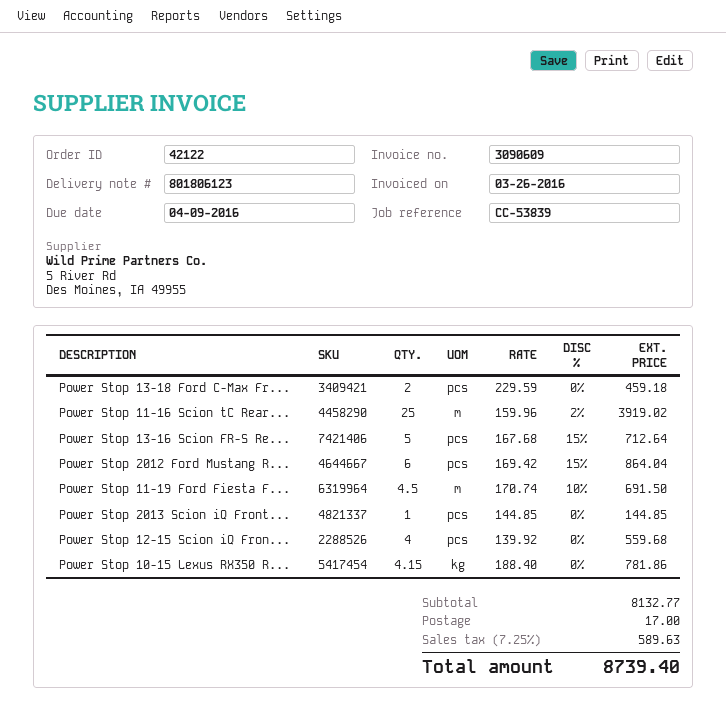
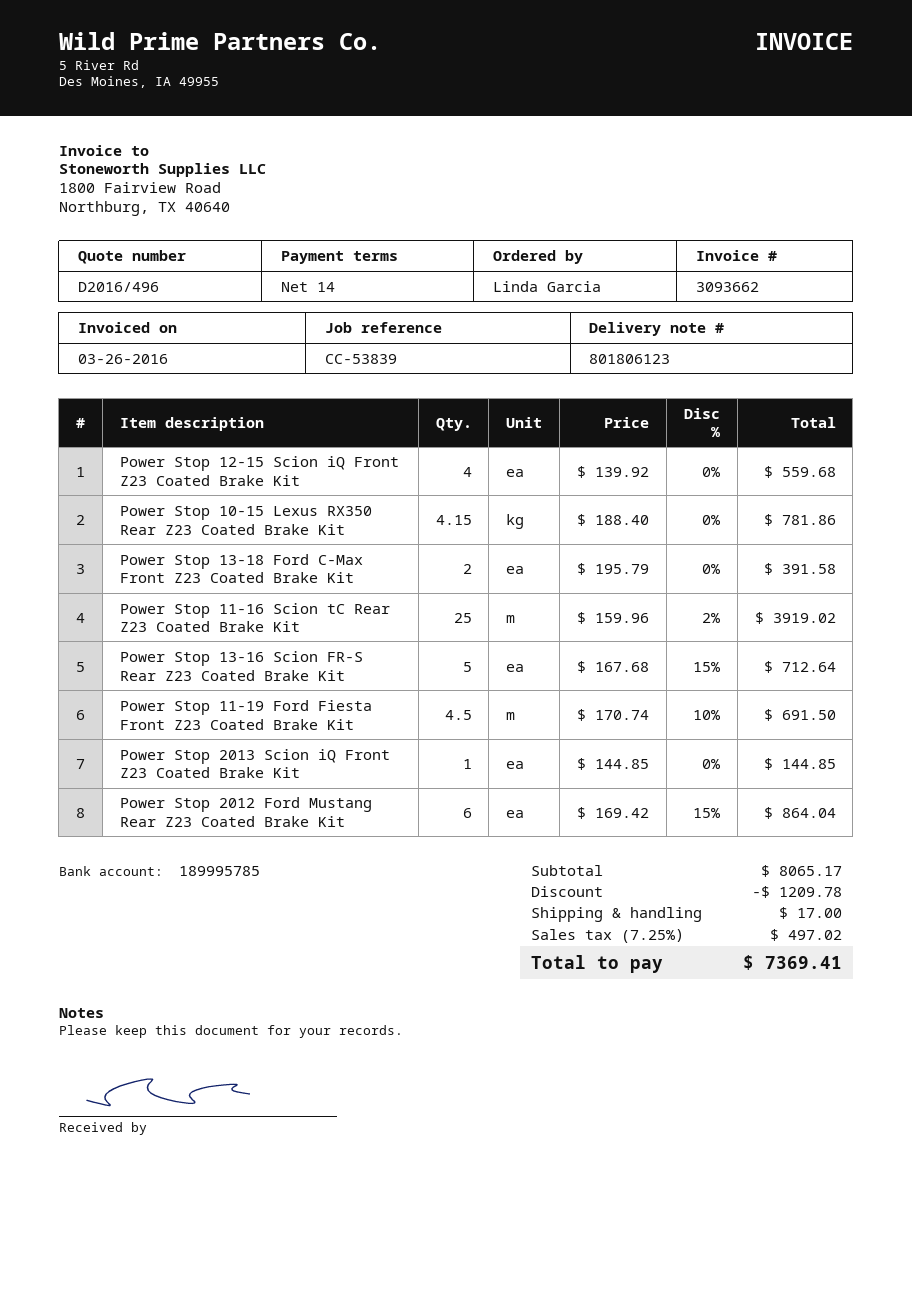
invoice number: 3090609 -> 3093662
Power Stop 13-18 Ford C-Max Fr...: 2 x 229.59 = 459.18 -> 2 x 195.79 = 391.58
subtotal: 8132.77 -> 8065.17
discount: none -> 1209.78
tax: 7.25% = 589.63 -> 7.25% = 497.02
total: 8739.40 -> 7369.41

